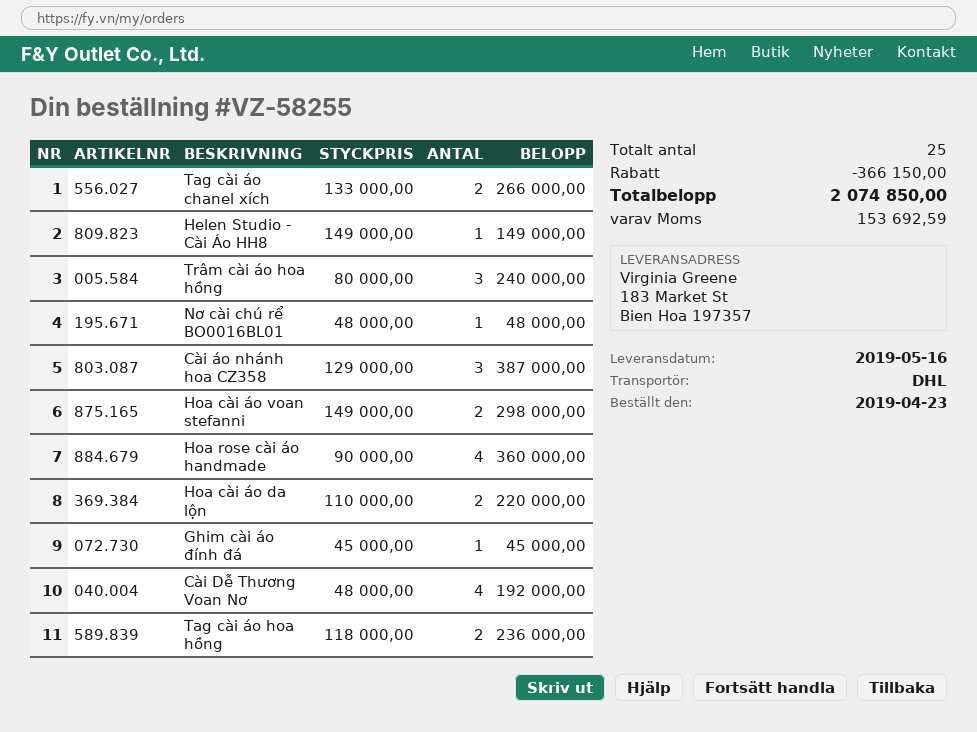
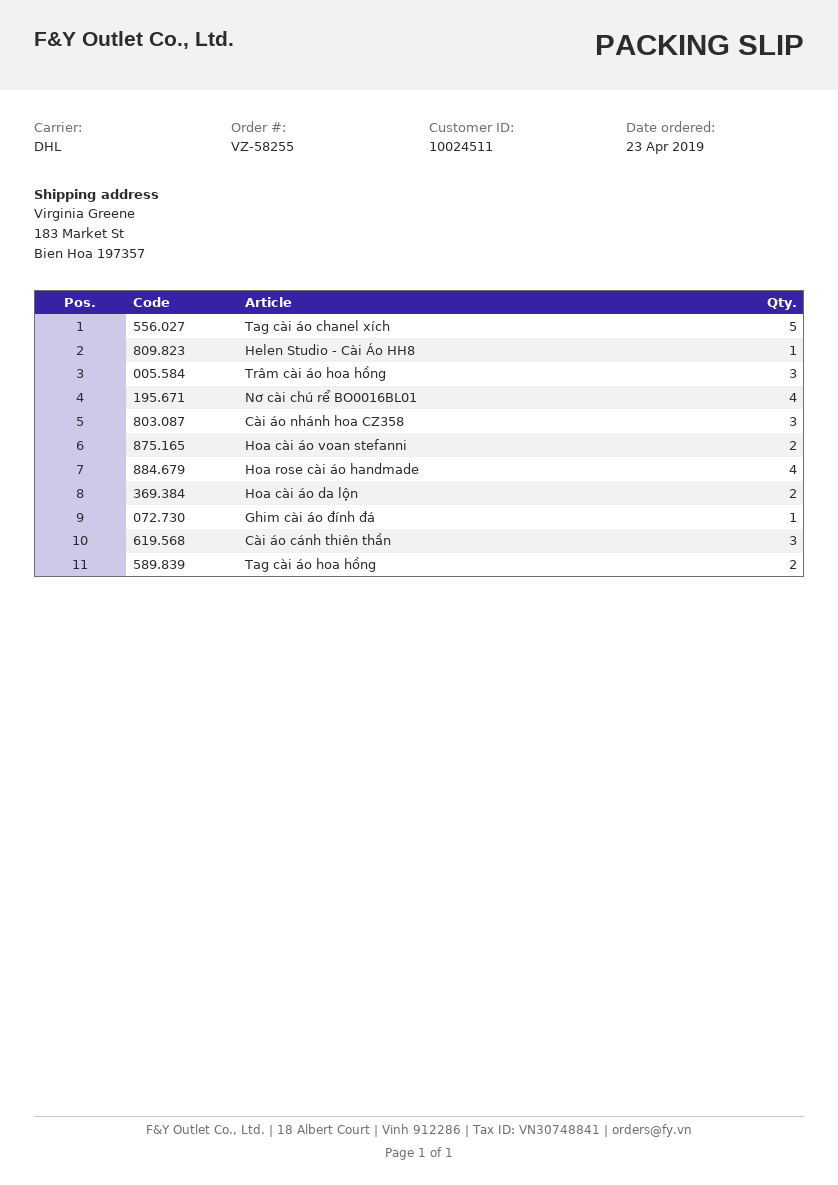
Tag cài áo chanel xích: 2 -> 5
Nơ cài chú rể BO0016BL01: 1 -> 4
Cài Dễ Thương Voan Nơ: 4 -> none
Cài áo cánh thiên thần: none -> 3

